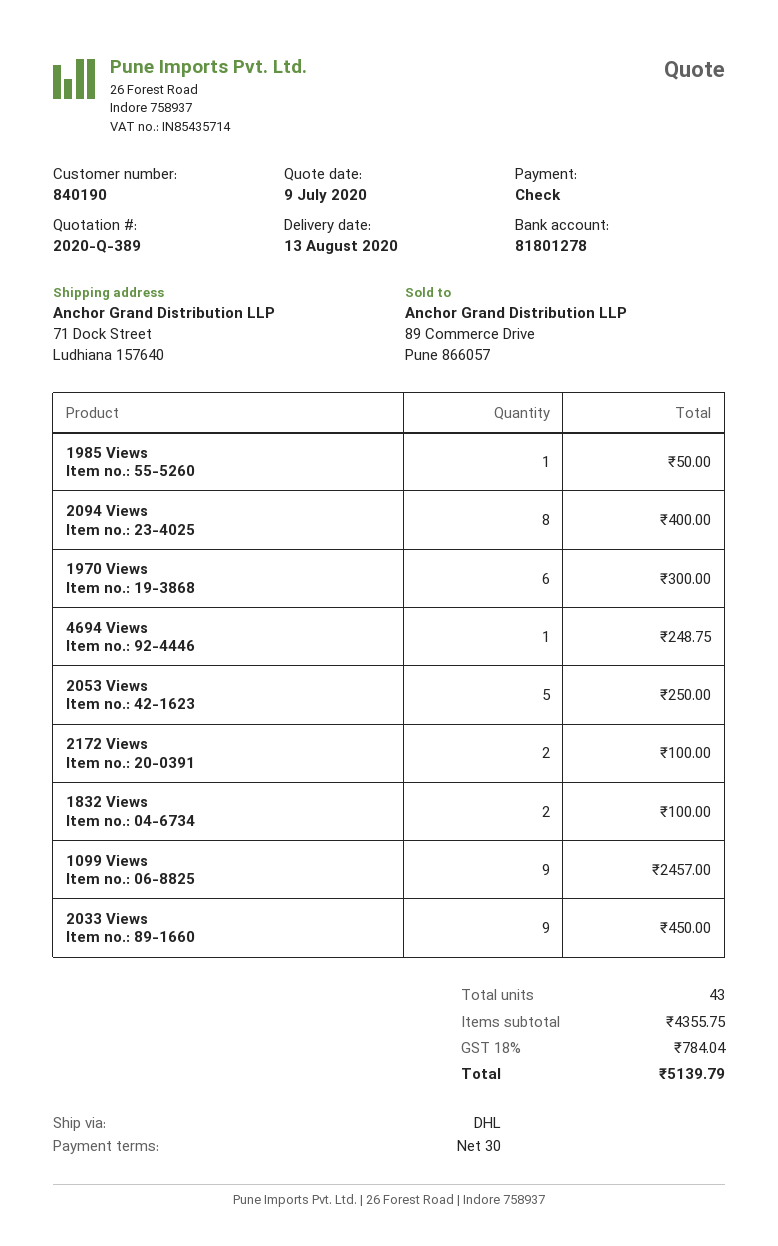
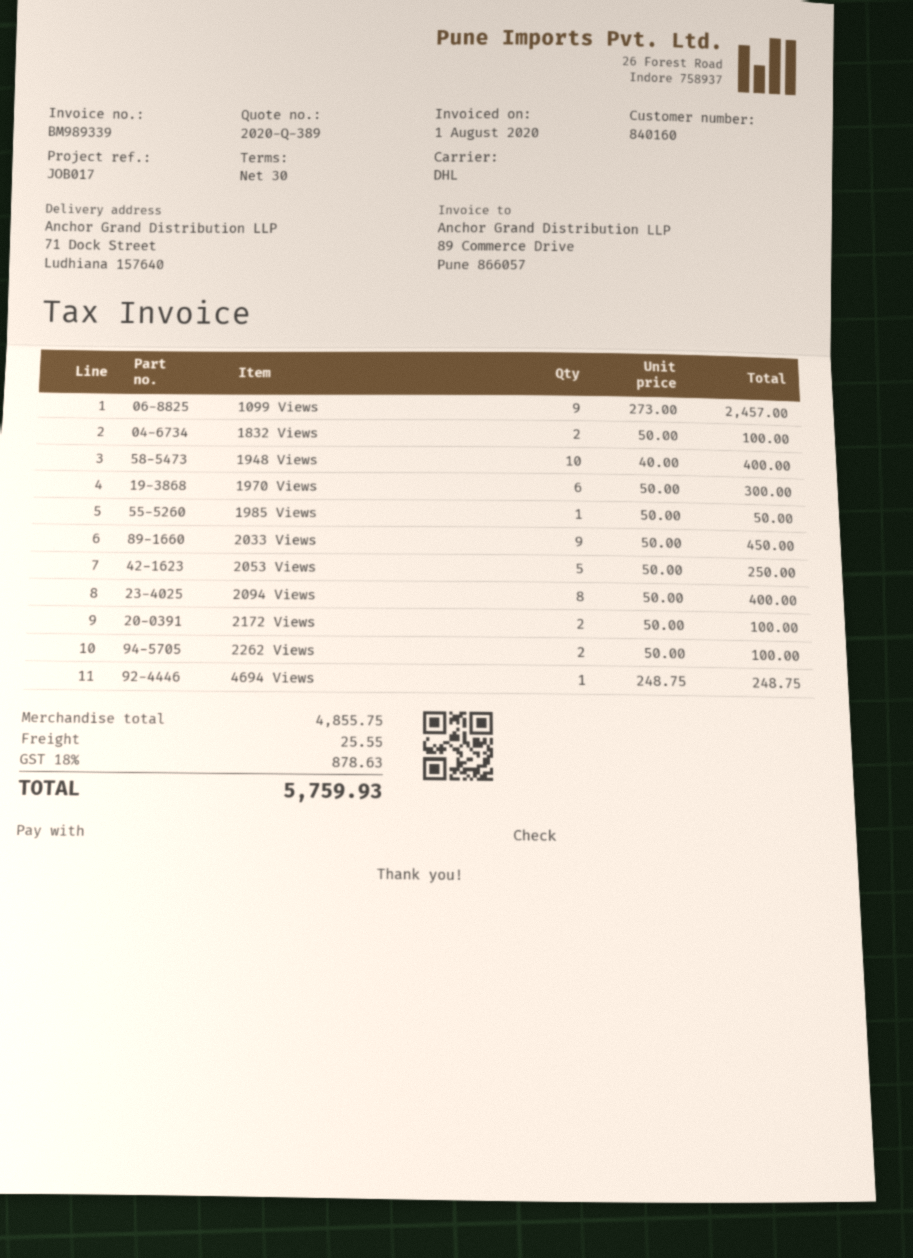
customer number: 840190 -> 840160
1948 Views: none -> 10 for 400.00
2262 Views: none -> 2 for 100.00
subtotal: 4355.75 -> 4855.75
shipping: none -> 25.55
tax: 18% = 784.04 -> 18% = 878.63
total: 5139.79 -> 5759.93

